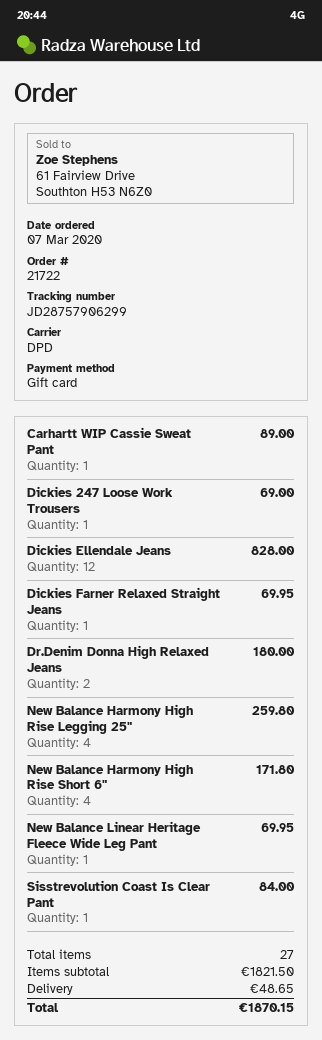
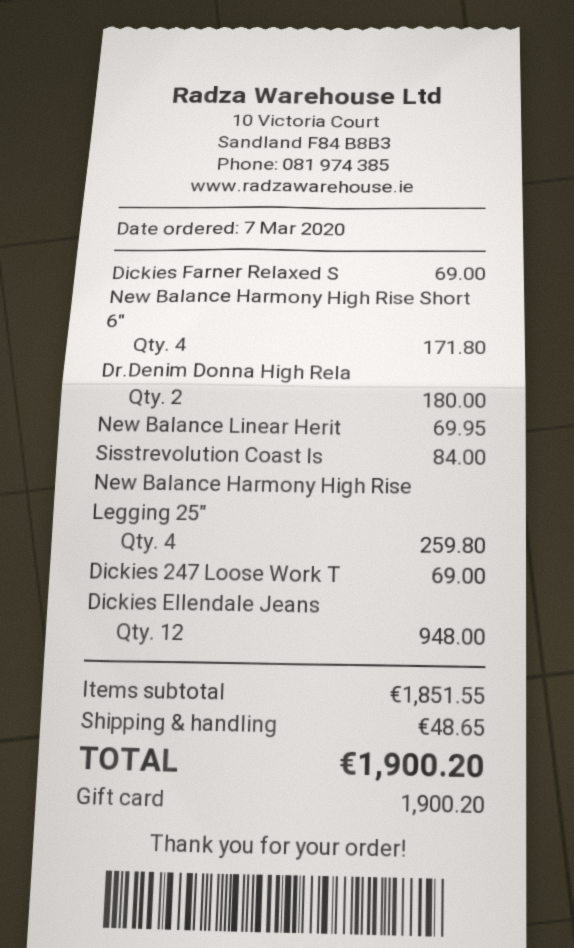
Carhartt WIP Cassie Sweat Pant: 1 for 89.00 -> none
Dickies Ellendale Jeans: 12 for 828.00 -> 12 for 948.00
Dickies Farner Relaxed Straight Jeans: 1 for 69.95 -> 1 for 69.00
subtotal: 1821.50 -> 1851.55
total: 1870.15 -> 1900.20

